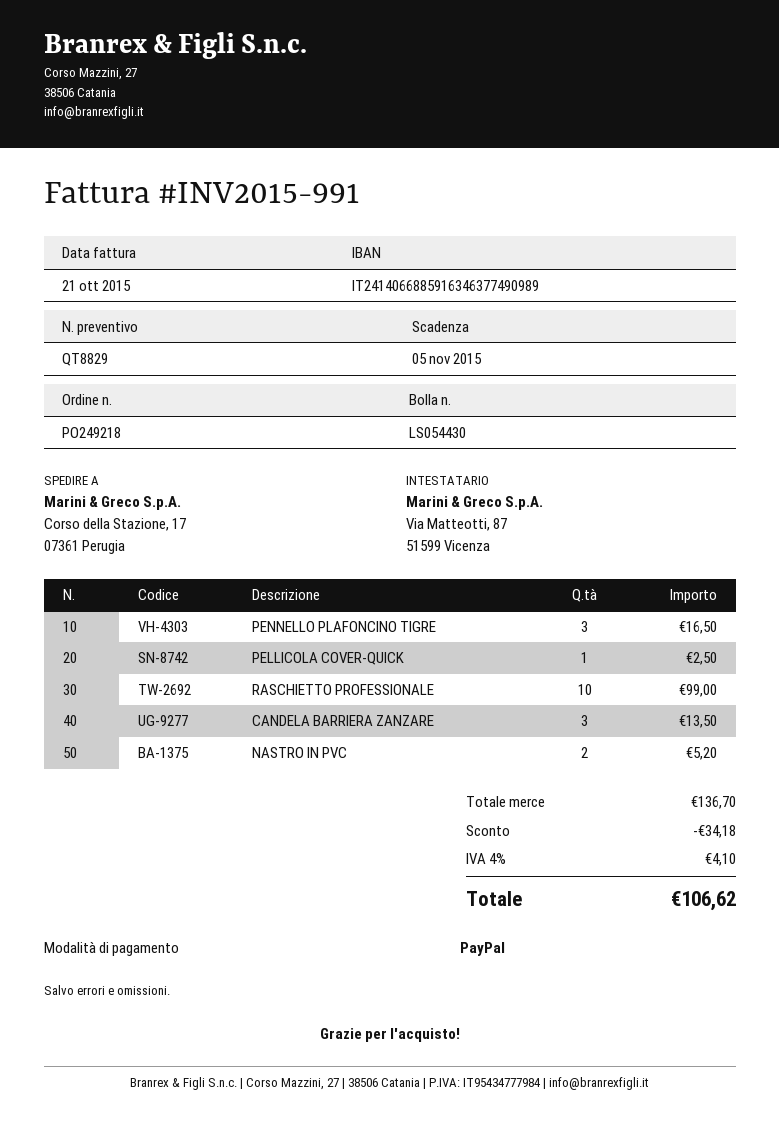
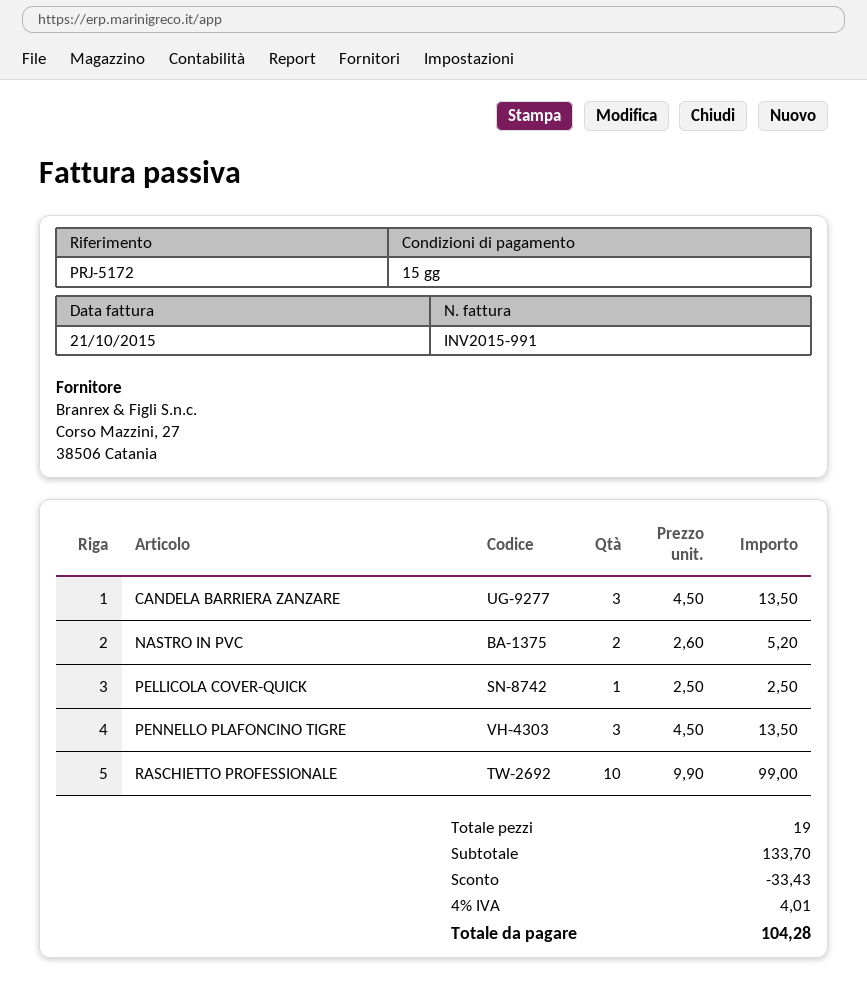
PENNELLO PLAFONCINO TIGRE: 3 for 16.50 -> 3 for 13.50
subtotal: 136.70 -> 133.70
discount: 34.18 -> 33.43
tax: 4% = 4.10 -> 4% = 4.01
total: 106.62 -> 104.28

